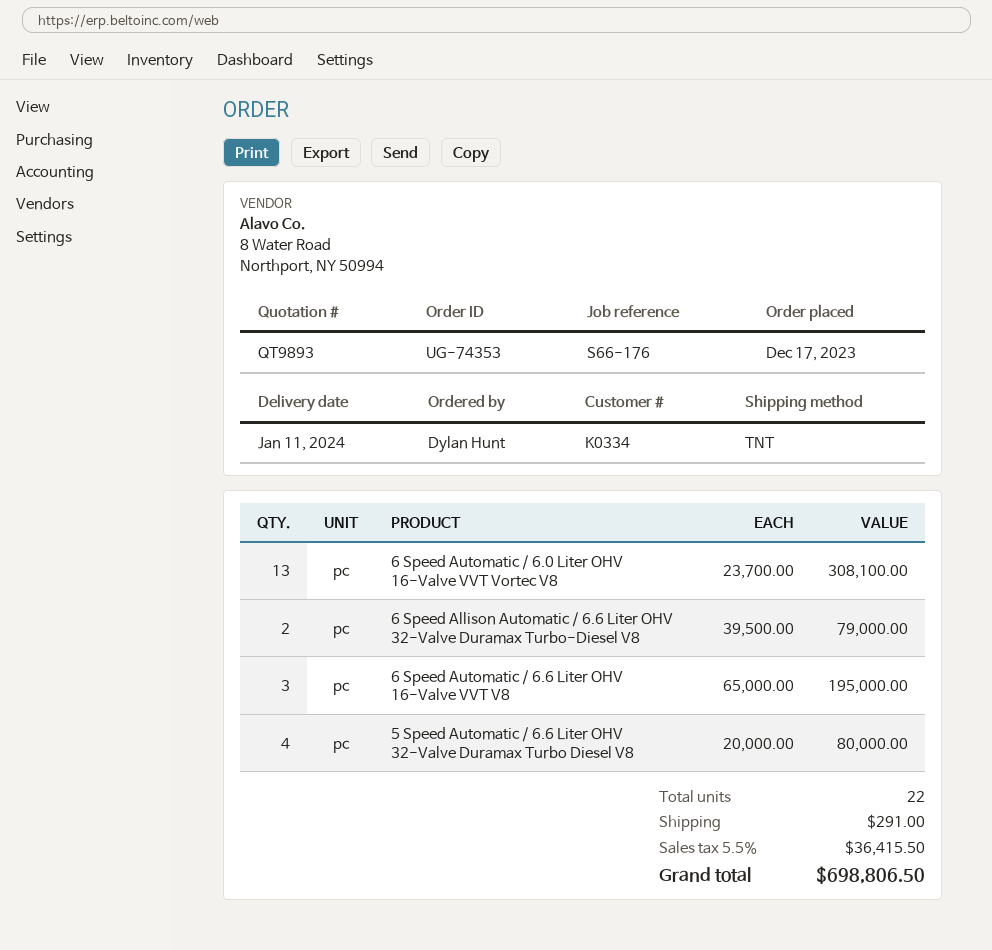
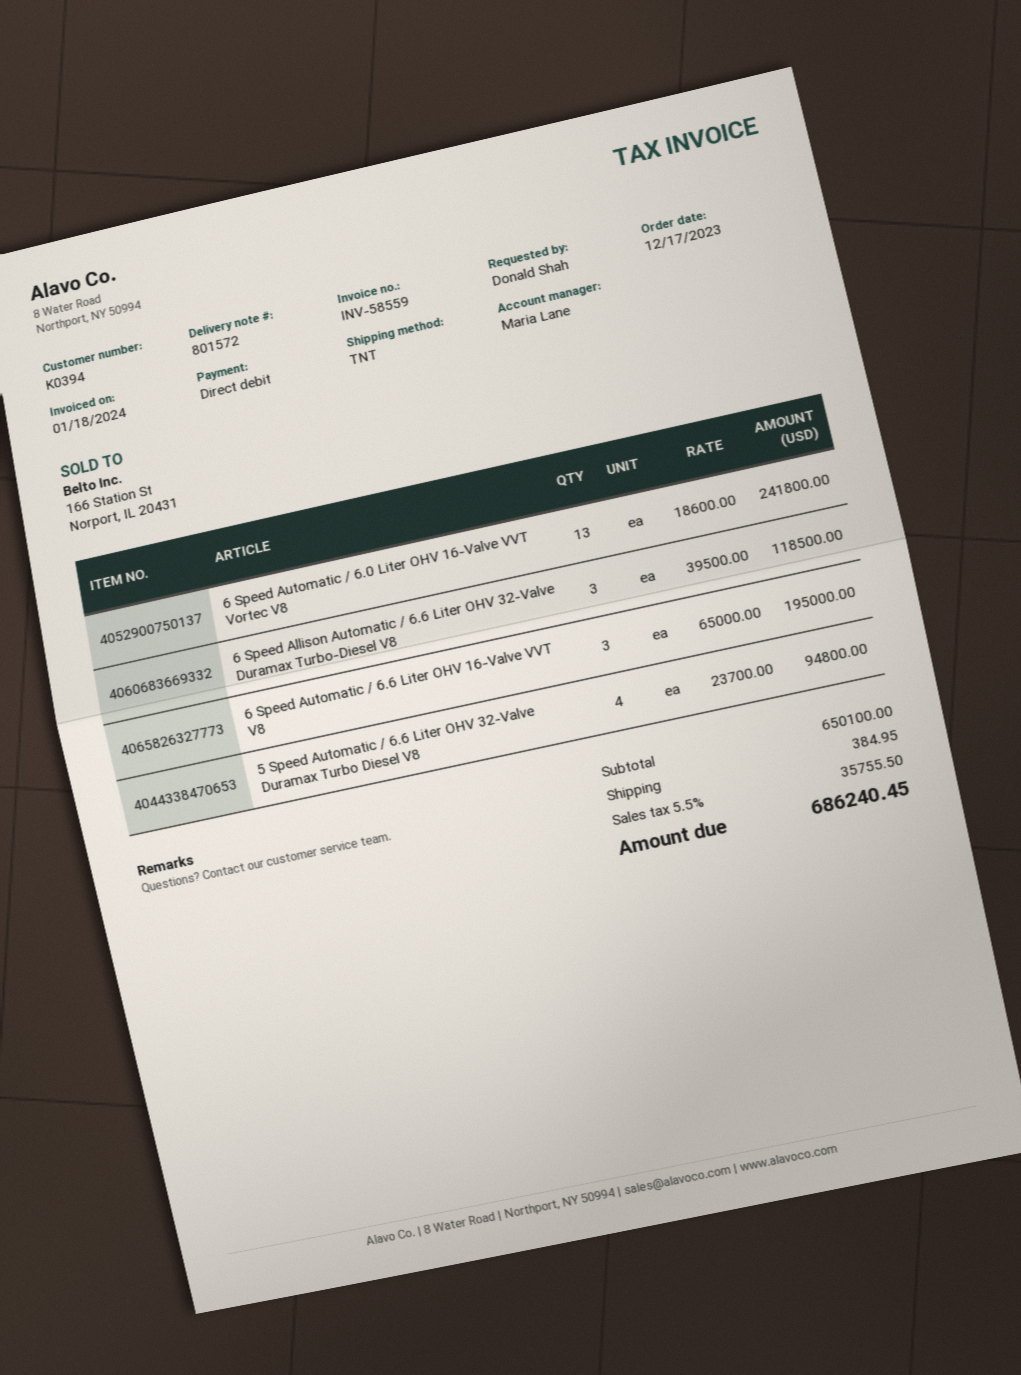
customer number: K0334 -> K0394
ordered by: Dylan Hunt -> Donald Shah
6 Speed Automatic / 6.0 Liter OHV 16-Valve VVT Vortec V8: 13 x 23700.00 = 308100.00 -> 13 x 18600.00 = 241800.00
6 Speed Allison Automatic / 6.6 Liter OHV 32-Valve Duramax Turbo-Diesel V8: 2 x 39500.00 = 79000.00 -> 3 x 39500.00 = 118500.00
5 Speed Automatic / 6.6 Liter OHV 32-Valve Duramax Turbo Diesel V8: 4 x 20000.00 = 80000.00 -> 4 x 23700.00 = 94800.00
shipping: 291.00 -> 384.95
tax: 5.5% = 36415.50 -> 5.5% = 35755.50
total: 698806.50 -> 686240.45

